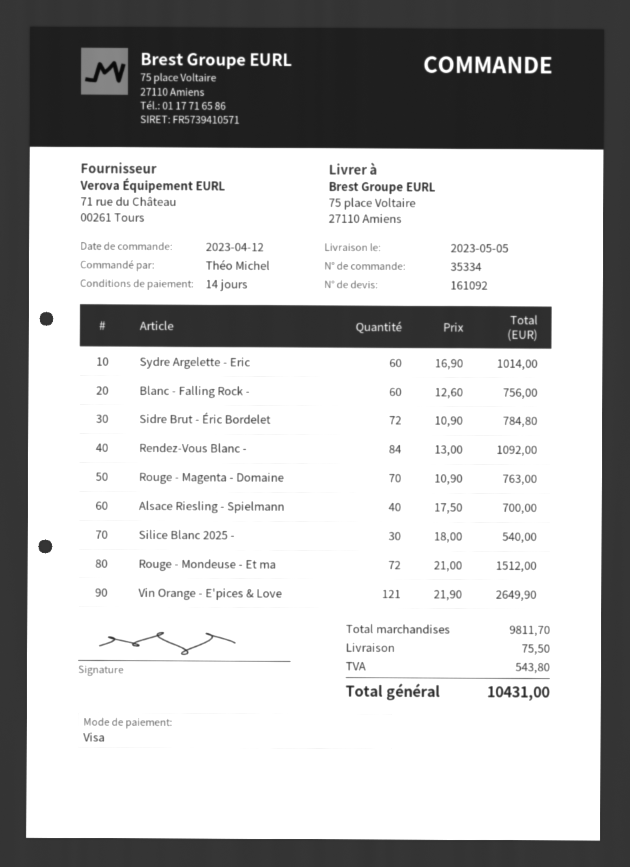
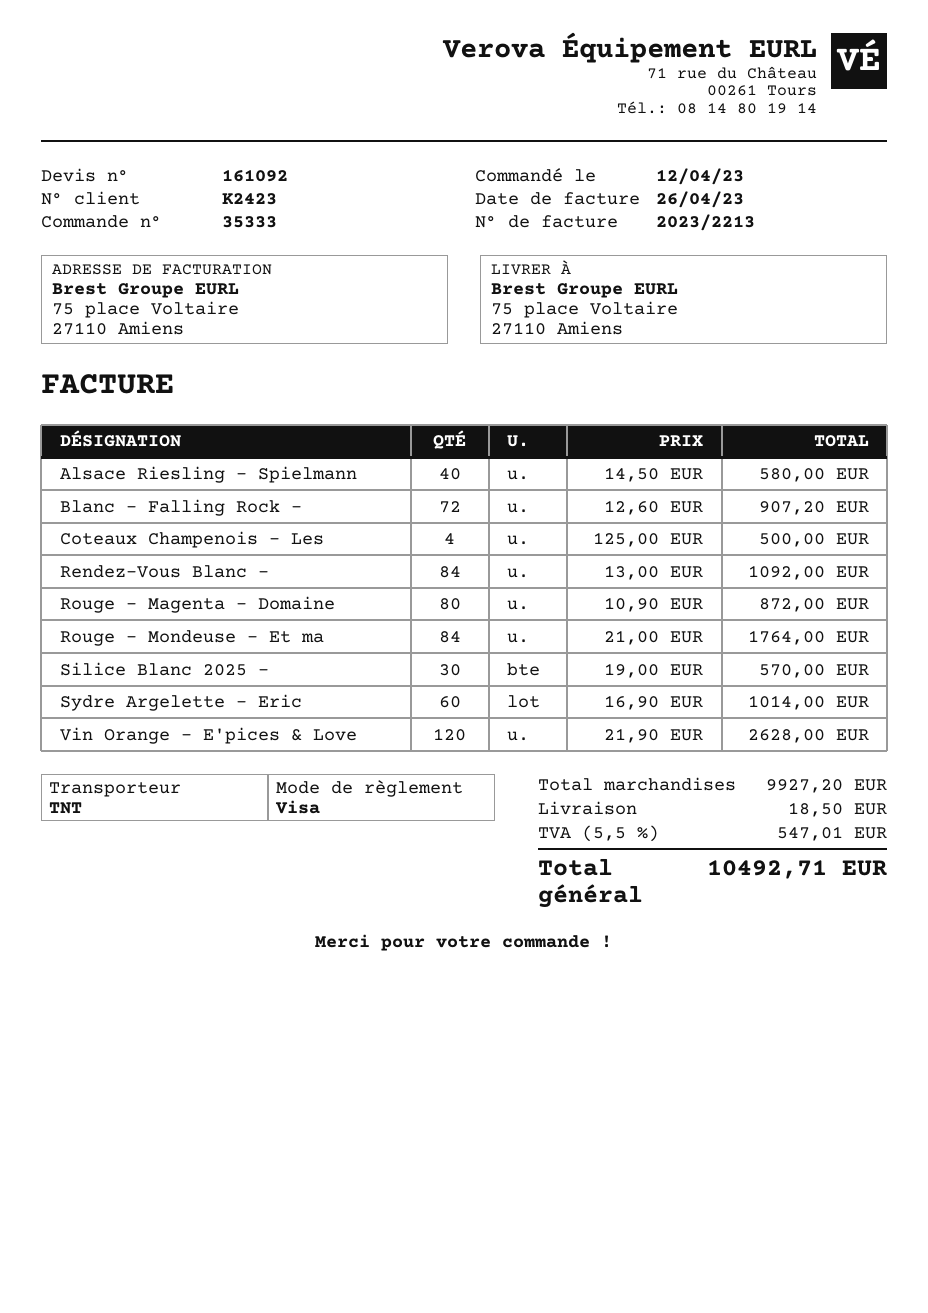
order number: 35334 -> 35333
Blanc - Falling Rock -: 60 x 12.60 = 756.00 -> 72 x 12.60 = 907.20
Sidre Brut - Éric Bordelet: 72 x 10.90 = 784.80 -> none
Rouge - Magenta - Domaine: 70 x 10.90 = 763.00 -> 80 x 10.90 = 872.00
Alsace Riesling - Spielmann: 40 x 17.50 = 700.00 -> 40 x 14.50 = 580.00
Silice Blanc 2025 -: 30 x 18.00 = 540.00 -> 30 x 19.00 = 570.00
Rouge - Mondeuse - Et ma: 72 x 21.00 = 1512.00 -> 84 x 21.00 = 1764.00
Vin Orange - E'pices & Love: 121 x 21.90 = 2649.90 -> 120 x 21.90 = 2628.00
Coteaux Champenois - Les: none -> 4 x 125.00 = 500.00
subtotal: 9811.70 -> 9927.20
shipping: 75.50 -> 18.50
tax: 543.80 -> 547.01
total: 10431.00 -> 10492.71

